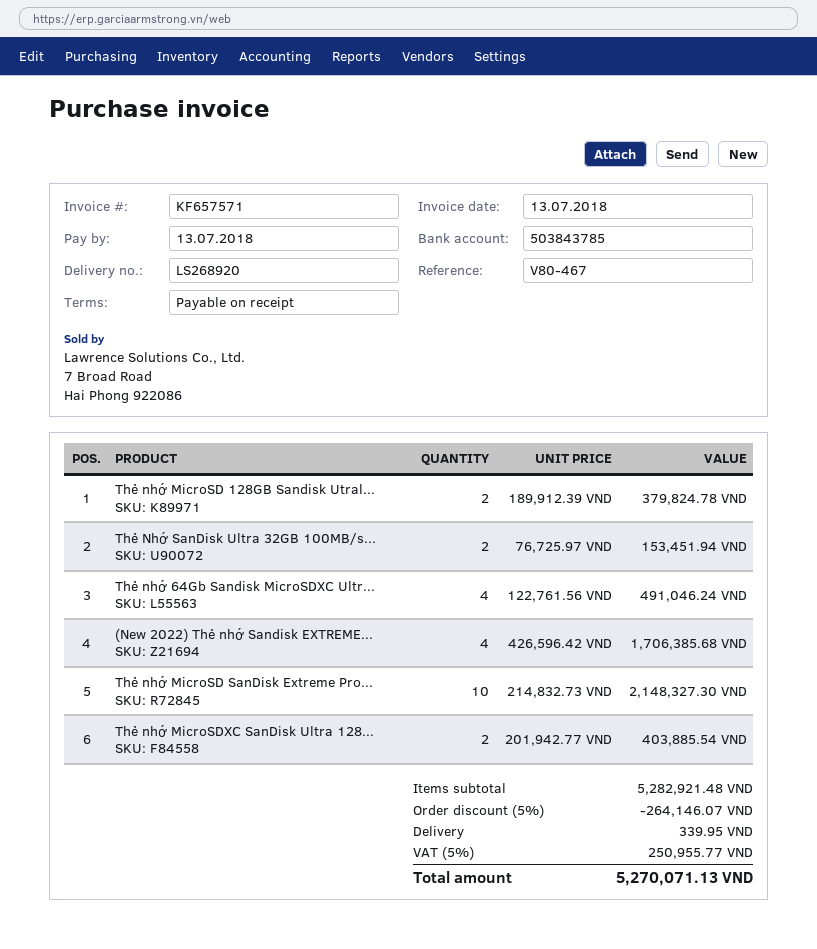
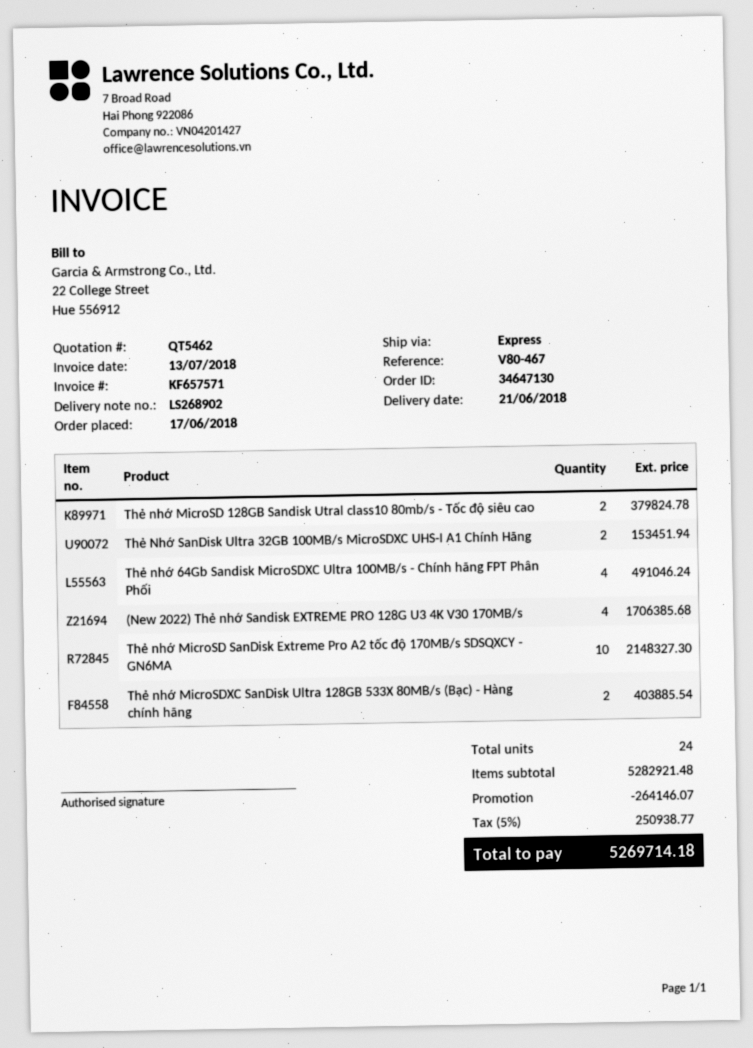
delivery note number: LS268920 -> LS268902
shipping: 339.95 -> none
tax: 5% = 250955.77 -> 5% = 250938.77
total: 5270071.13 -> 5269714.18

